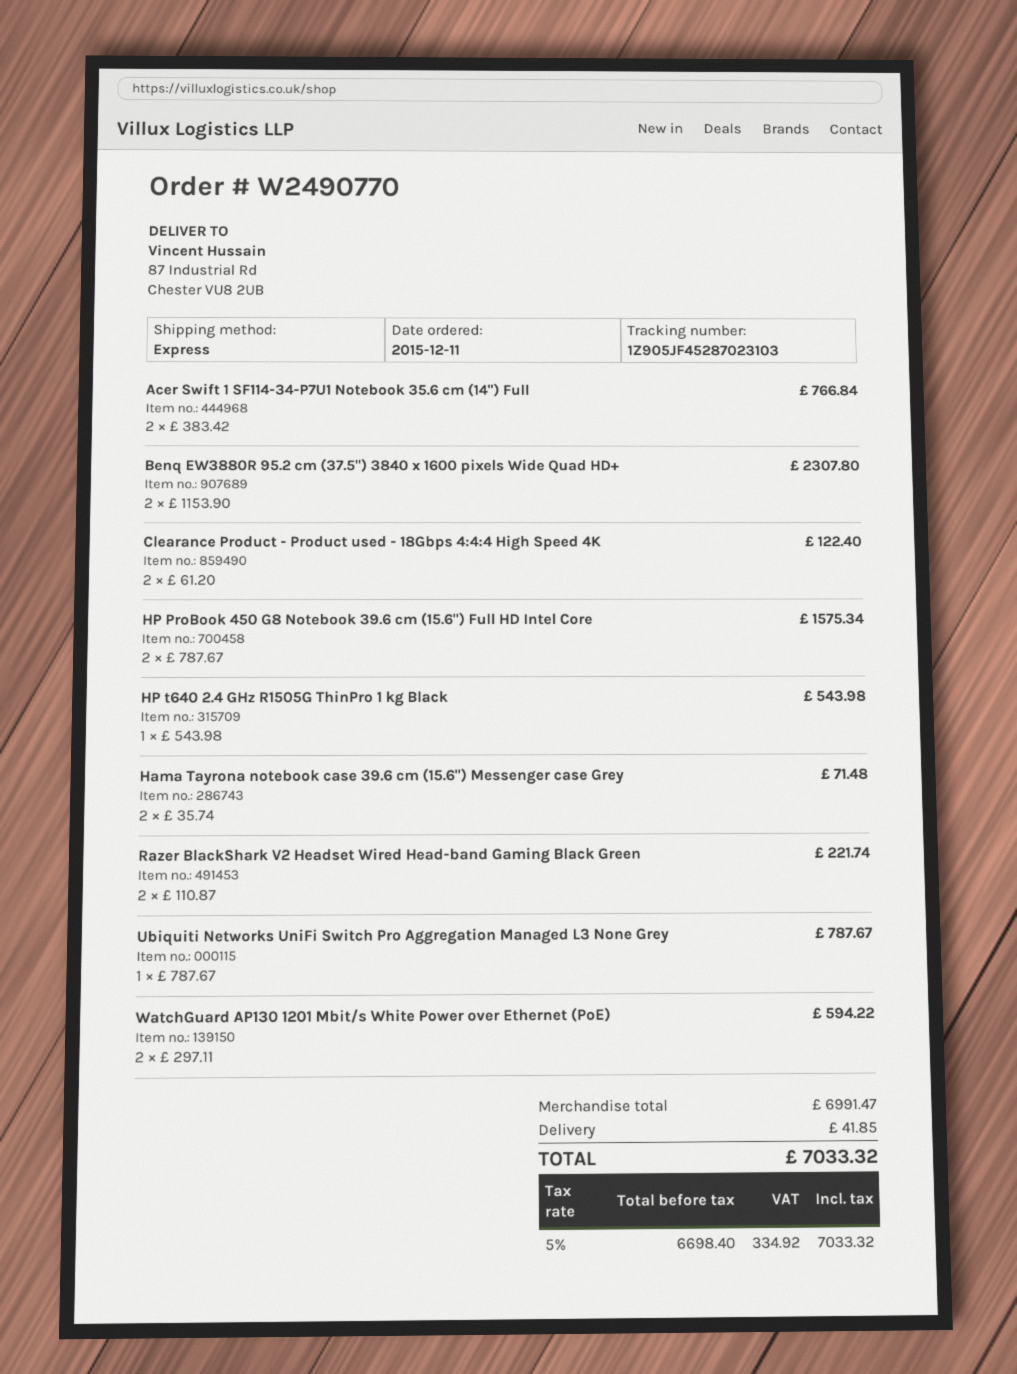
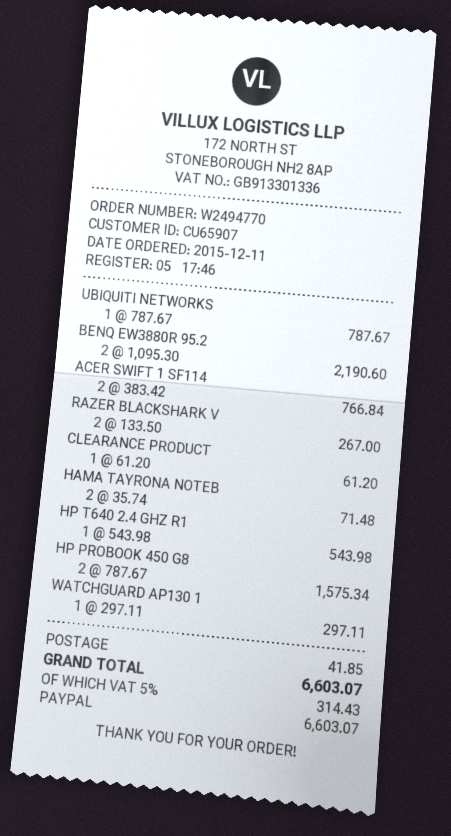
order number: W2490770 -> W2494770
Benq EW3880R 95.2 cm (37.5") 3840 x 1600 pixels Wide Quad HD+: 2 x 1153.90 = 2307.80 -> 2 x 1095.30 = 2190.60
Clearance Product - Product used - 18Gbps 4:4:4 High Speed 4K: 2 x 61.20 = 122.40 -> 1 x 61.20 = 61.20
Razer BlackShark V2 Headset Wired Head-band Gaming Black Green: 2 x 110.87 = 221.74 -> 2 x 133.50 = 267.00
WatchGuard AP130 1201 Mbit/s White Power over Ethernet (PoE): 2 x 297.11 = 594.22 -> 1 x 297.11 = 297.11
tax: 5% = 334.92 -> 5% = 314.43
total: 7033.32 -> 6603.07

